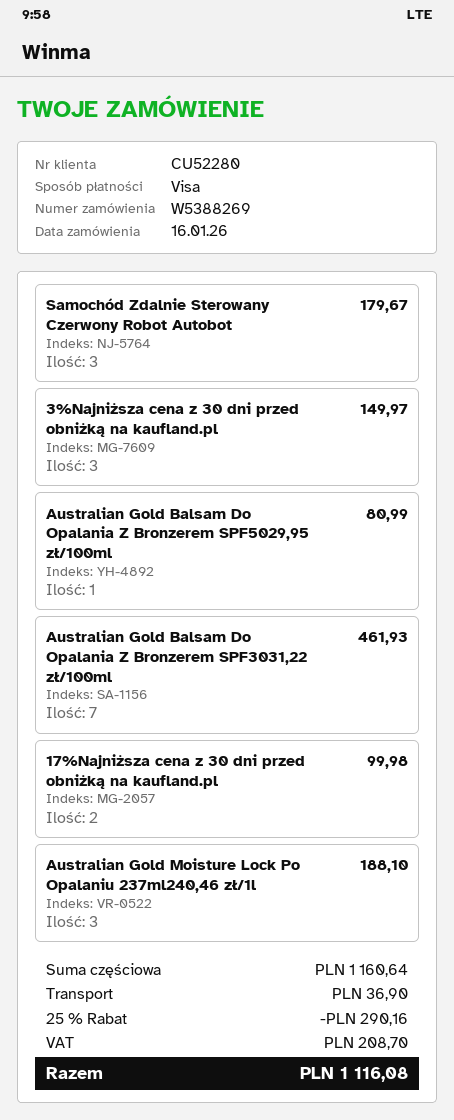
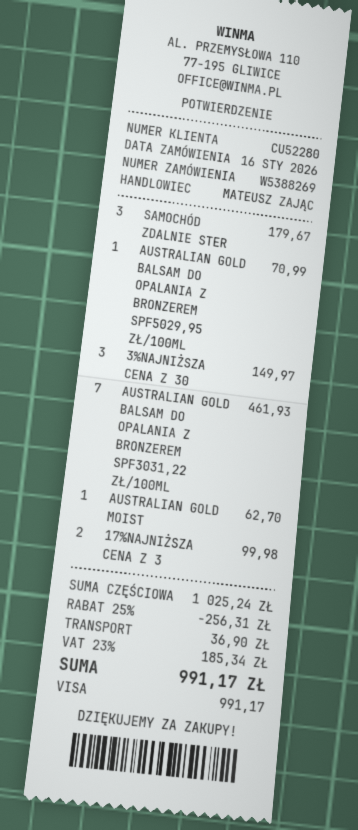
Australian Gold Balsam Do Opalania Z Bronzerem SPF5029,95 zł/100ml: 1 for 80.99 -> 1 for 70.99
Australian Gold Moisture Lock Po Opalaniu 237ml240,46 zł/1l: 3 for 188.10 -> 1 for 62.70
subtotal: 1160.64 -> 1025.24
discount: 25% = 290.16 -> 25% = 256.31
tax: 208.70 -> 185.34
total: 1116.08 -> 991.17

